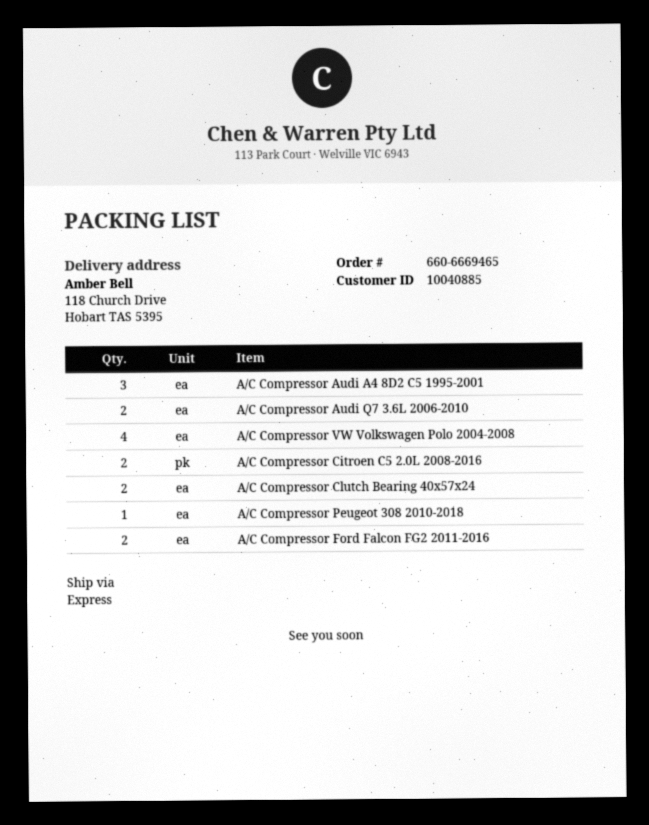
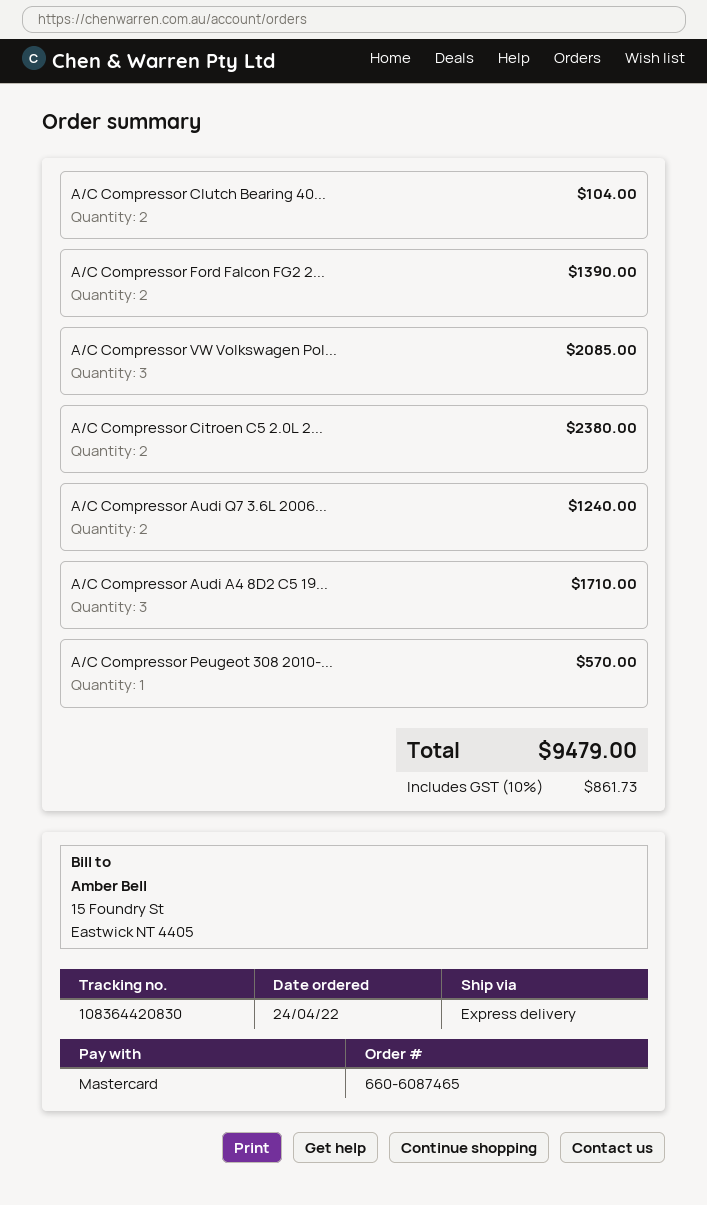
order number: 660-6669465 -> 660-6087465
A/C Compressor VW Volkswagen Polo 2004-2008: 4 -> 3

